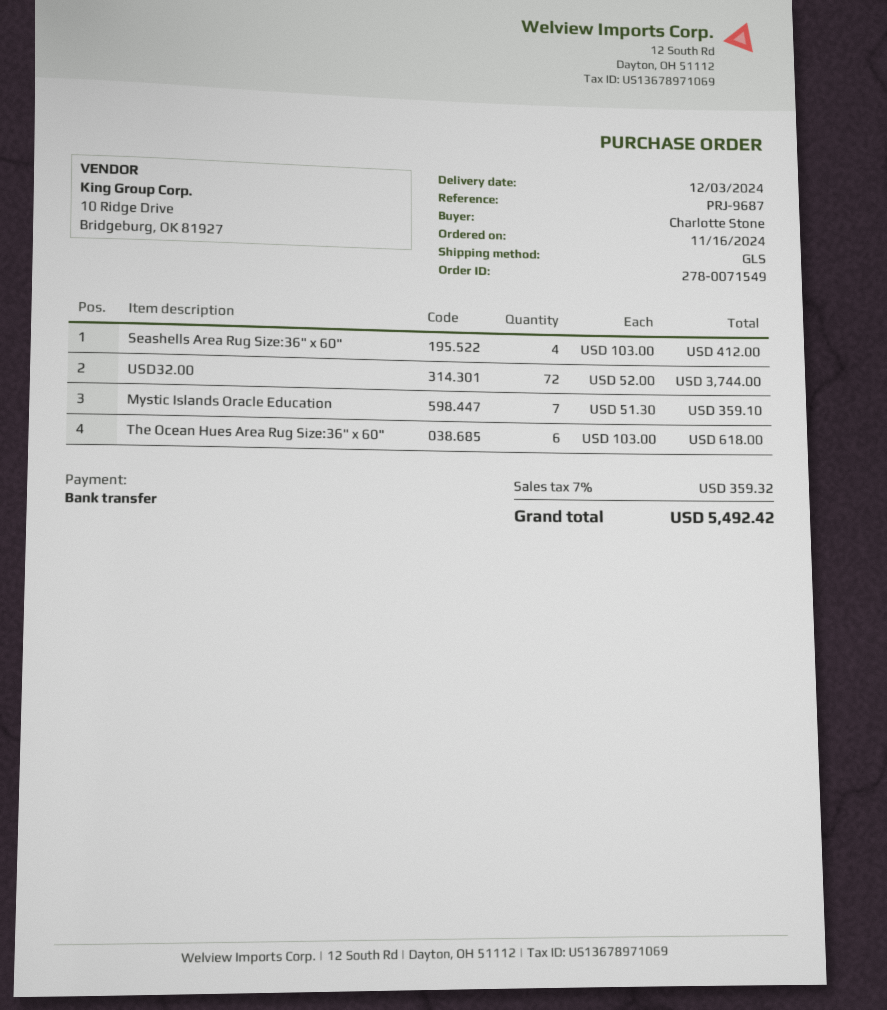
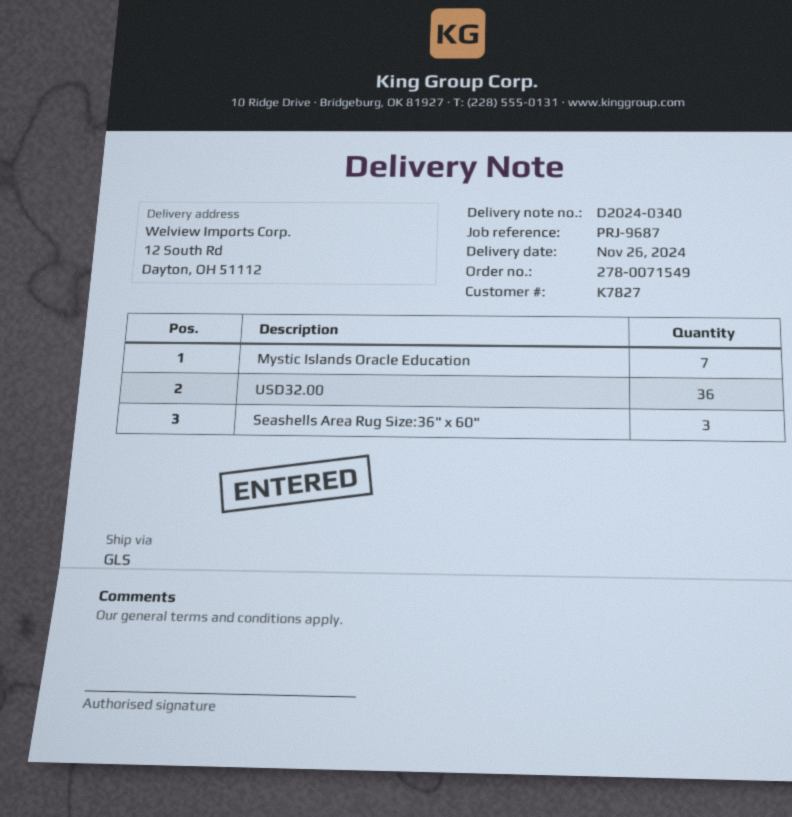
delivery date: 2024-12-03 -> 2024-11-26
Seashells Area Rug Size:36" x 60": 4 -> 3
USD32.00: 72 -> 36
The Ocean Hues Area Rug Size:36" x 60": 6 -> none

